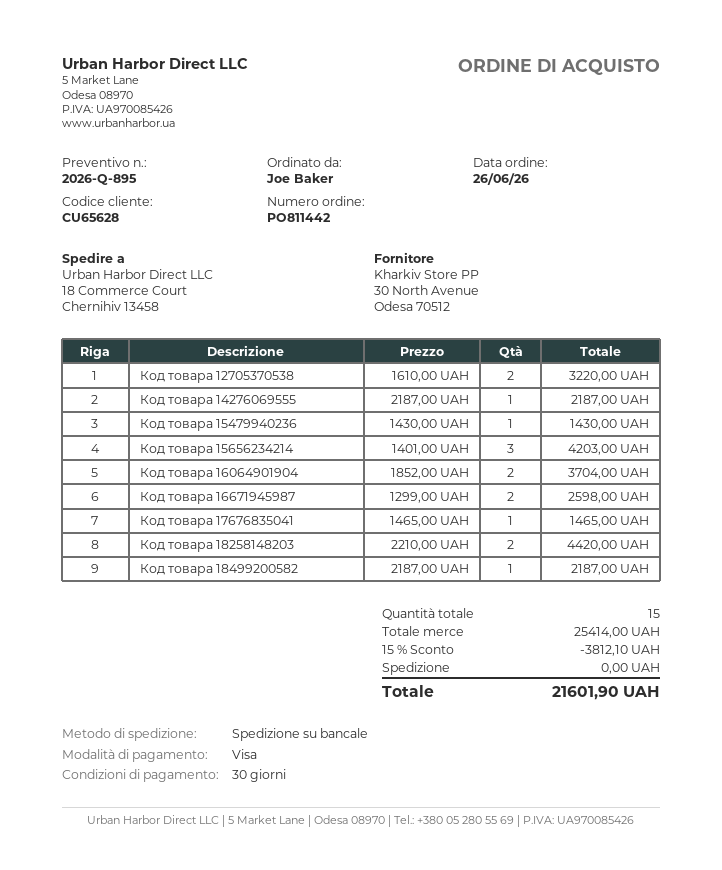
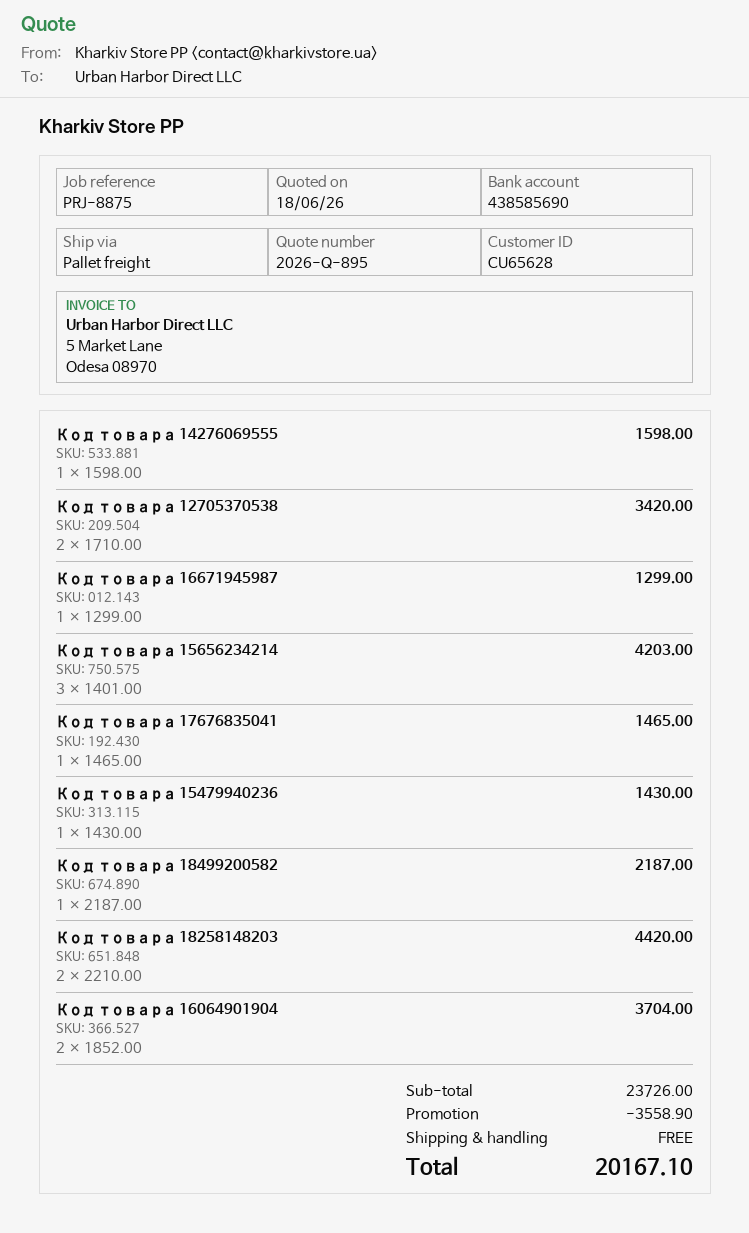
Код товара 12705370538: 2 x 1610.00 = 3220.00 -> 2 x 1710.00 = 3420.00
Код товара 14276069555: 1 x 2187.00 = 2187.00 -> 1 x 1598.00 = 1598.00
Код товара 16671945987: 2 x 1299.00 = 2598.00 -> 1 x 1299.00 = 1299.00
subtotal: 25414.00 -> 23726.00
discount: 3812.10 -> 3558.90
total: 21601.90 -> 20167.10

